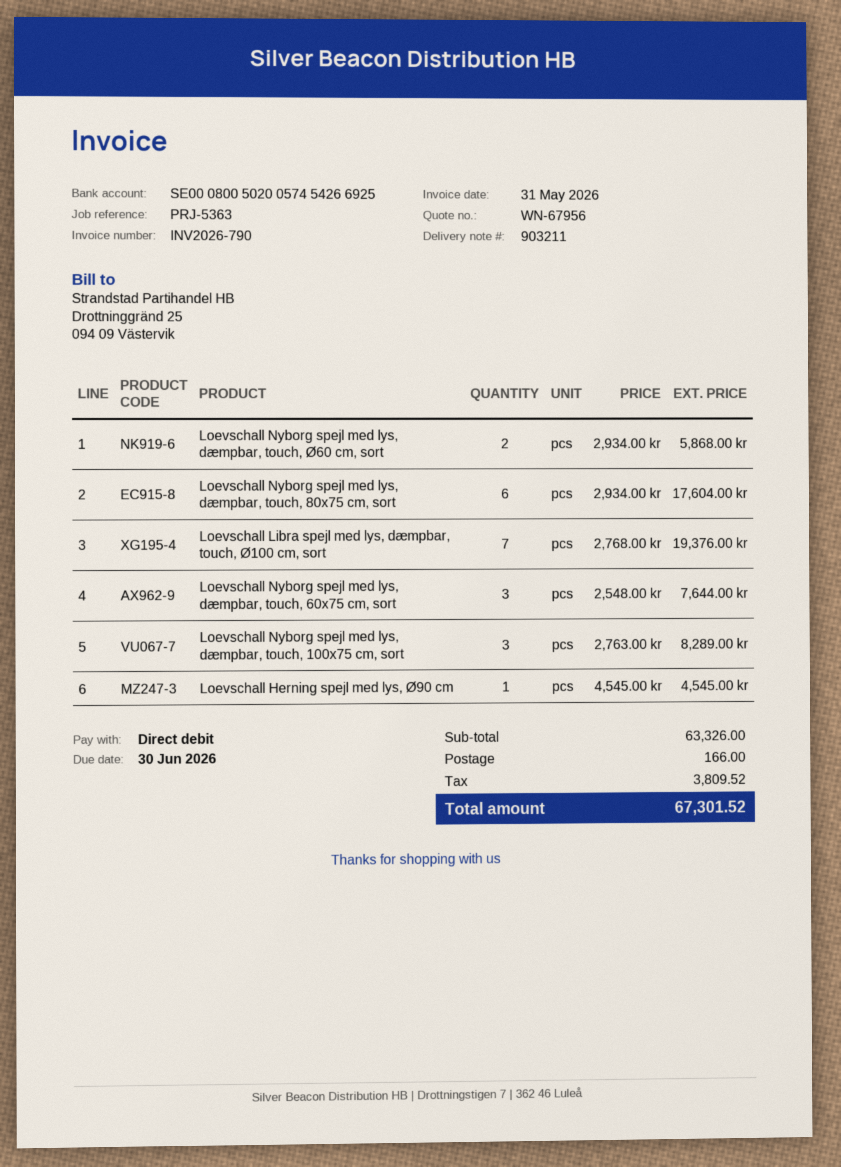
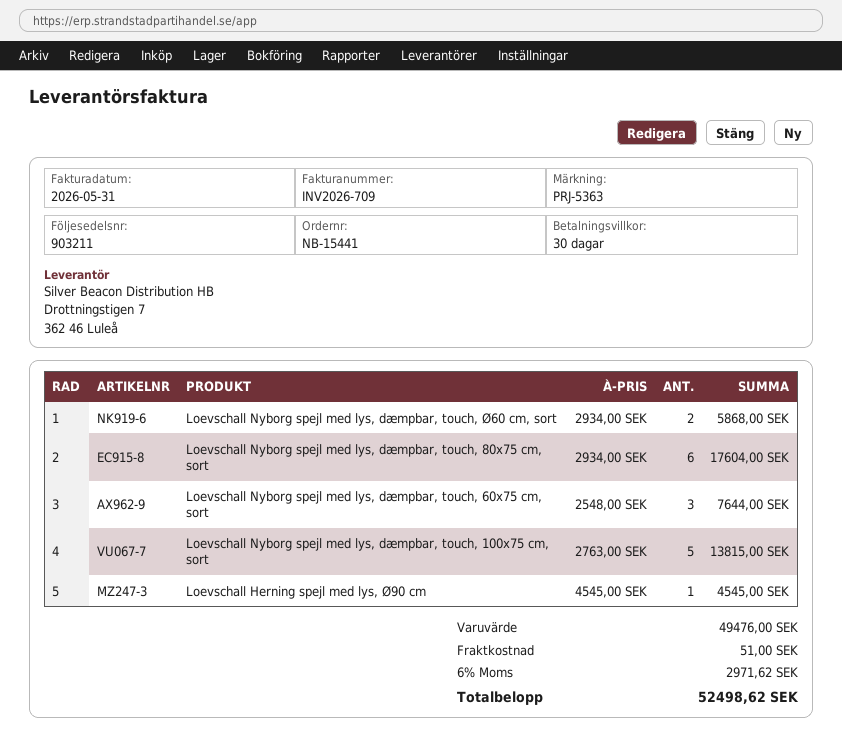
invoice number: INV2026-790 -> INV2026-709
Loevschall Libra spejl med lys, dæmpbar, touch, Ø100 cm, sort: 7 x 2768.00 = 19376.00 -> none
Loevschall Nyborg spejl med lys, dæmpbar, touch, 100x75 cm, sort: 3 x 2763.00 = 8289.00 -> 5 x 2763.00 = 13815.00
subtotal: 63326.00 -> 49476.00
shipping: 166.00 -> 51.00
tax: 3809.52 -> 2971.62
total: 67301.52 -> 52498.62

